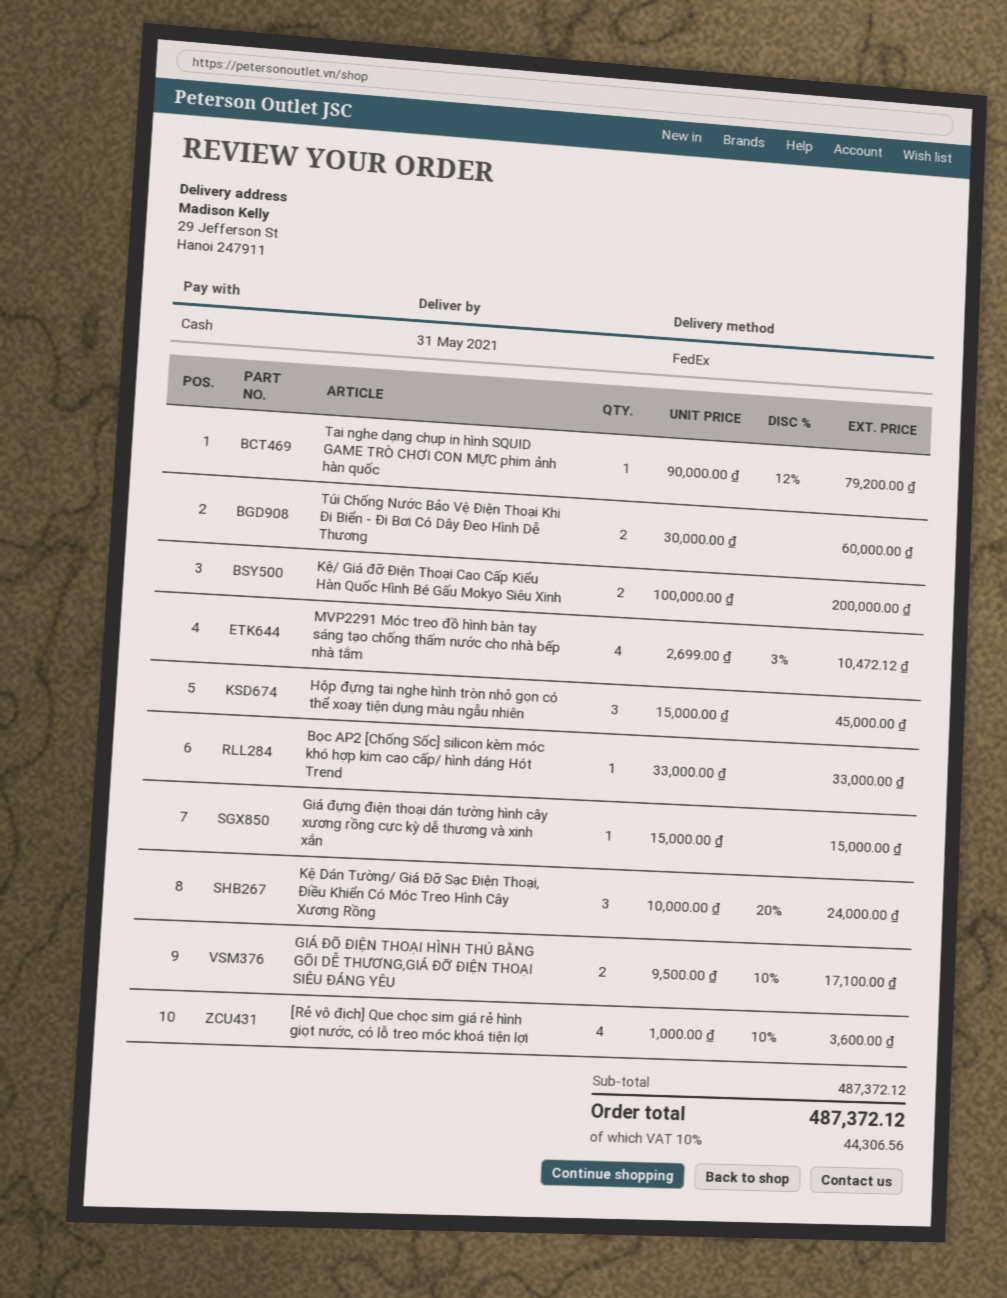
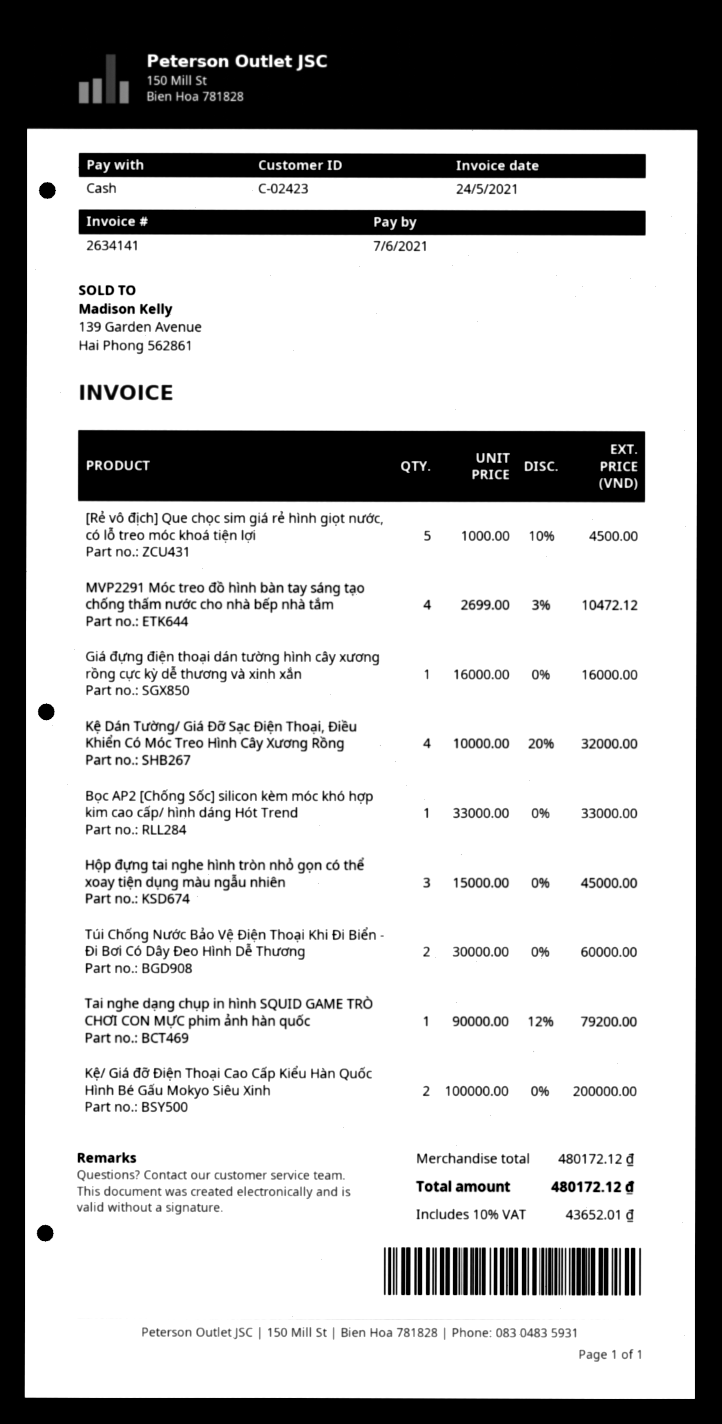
Giá đựng điện thoại dán tường hình cây xương rồng cực kỳ dễ thương và xinh xắn: 1 x 15000.00 = 15000.00 -> 1 x 16000.00 = 16000.00
Kệ Dán Tường/ Giá Đỡ Sạc Điện Thoại, Điều Khiển Có Móc Treo Hình Cây Xương Rồng: 3 x 10000.00 - 20% = 24000.00 -> 4 x 10000.00 - 20% = 32000.00
GIÁ ĐÕ ĐIỆN THOẠI HÌNH THÚ BẰNG GÕI DỄ THƯƠNG,GIÁ ĐỠ ĐIỆN THOẠI SIÊU ĐÁNG YÊU: 2 x 9500.00 - 10% = 17100.00 -> none
[Rẻ vô địch] Que chọc sim giá rẻ hình giọt nước, có lỗ treo móc khoá tiện lợi: 4 x 1000.00 - 10% = 3600.00 -> 5 x 1000.00 - 10% = 4500.00
subtotal: 487372.12 -> 480172.12
tax: 10% = 44306.56 -> 10% = 43652.01
total: 487372.12 -> 480172.12

